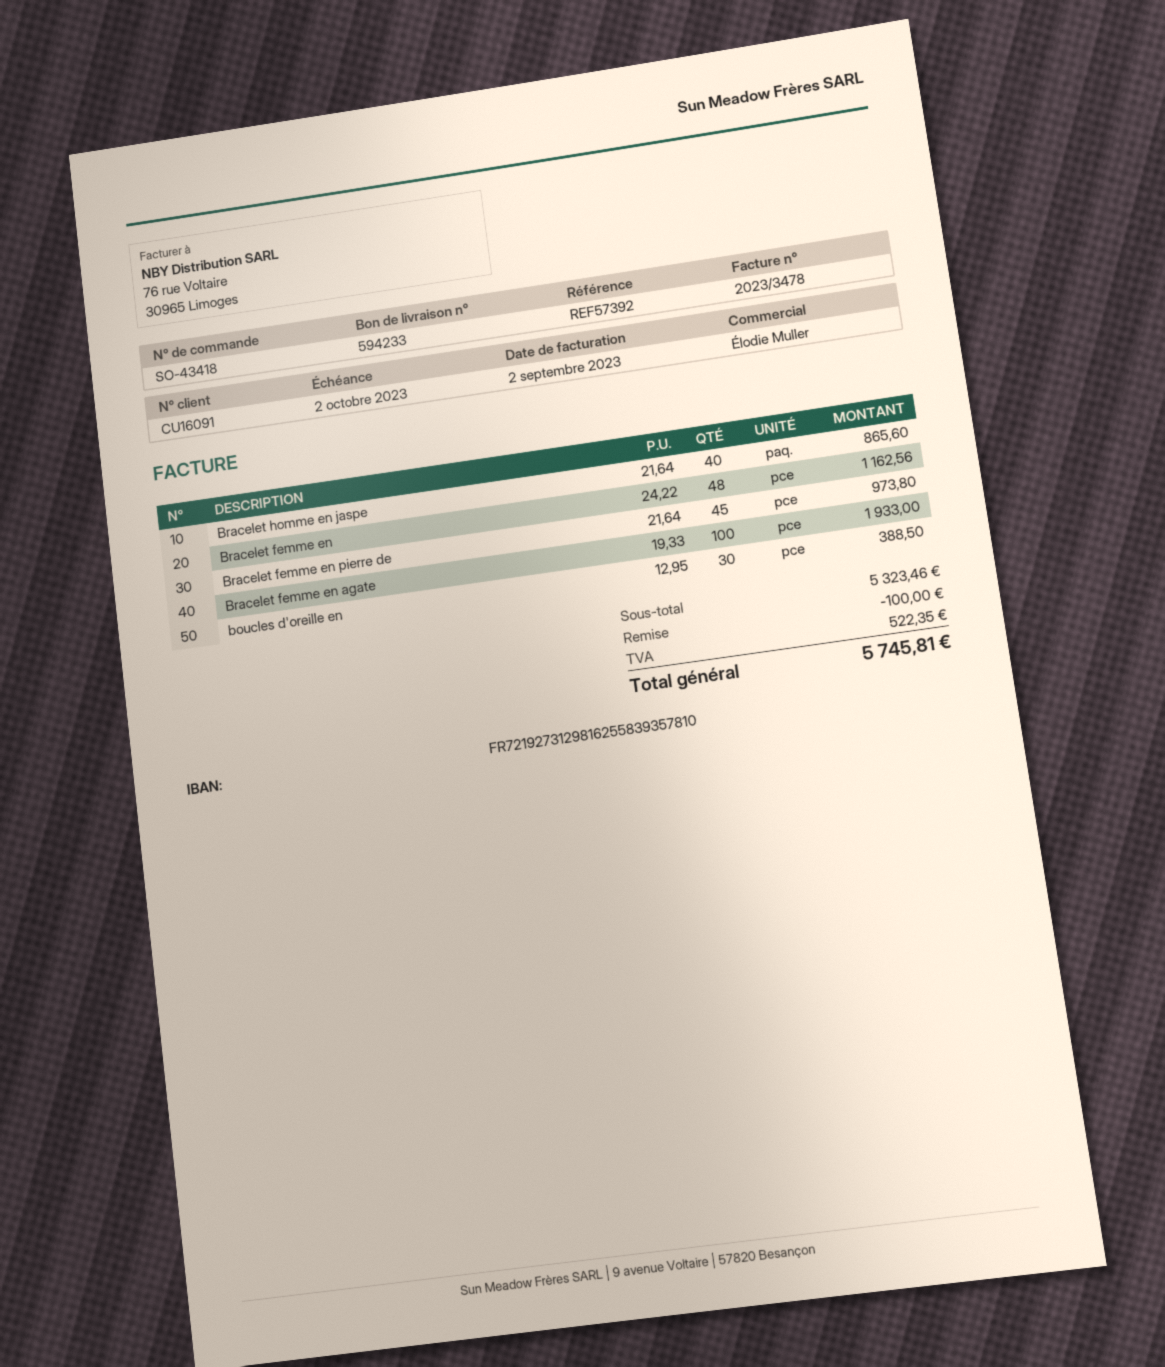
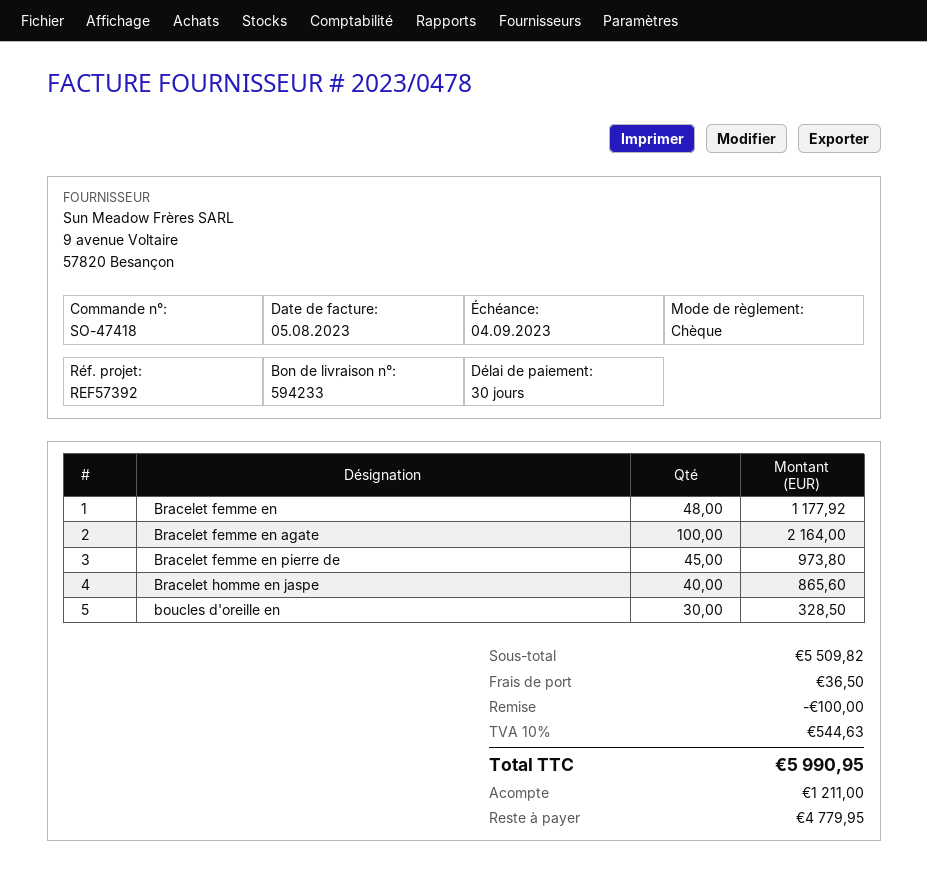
order number: SO-43418 -> SO-47418
invoice number: 2023/3478 -> 2023/0478
invoice date: 2023-09-02 -> 2023-08-05
due date: 2023-10-02 -> 2023-09-04
Bracelet femme en: 48 for 1162.56 -> 48 for 1177.92
Bracelet femme en agate: 100 for 1933.00 -> 100 for 2164.00
boucles d'oreille en: 30 for 388.50 -> 30 for 328.50
subtotal: 5323.46 -> 5509.82
shipping: none -> 36.50
tax: 522.35 -> 544.63
total: 5745.81 -> 5990.95

